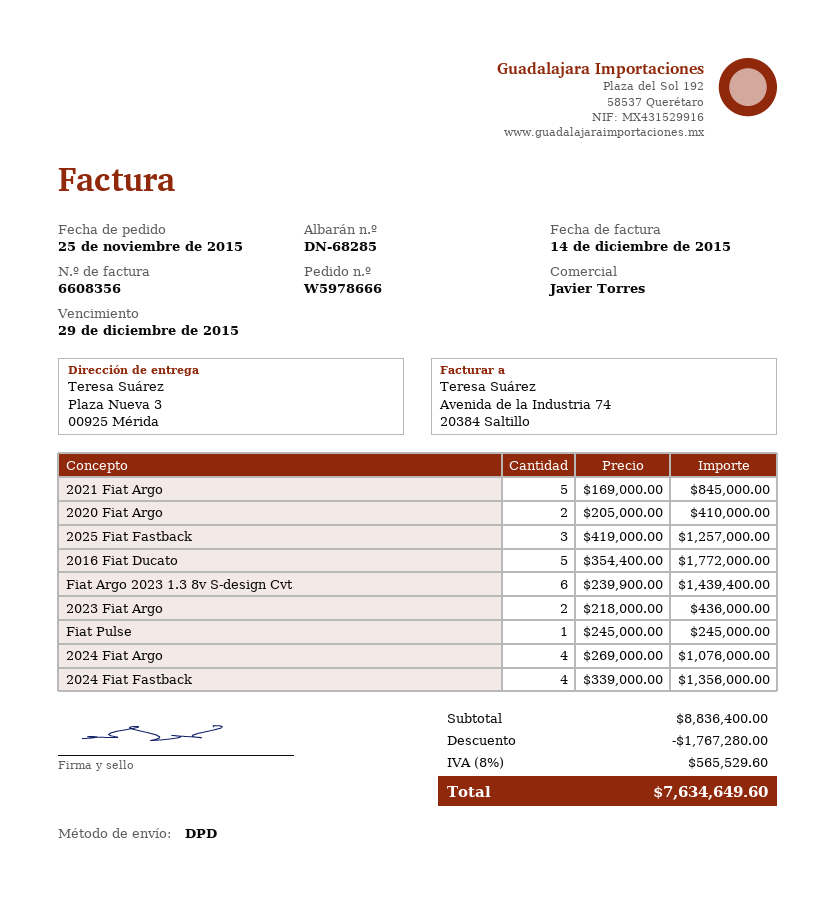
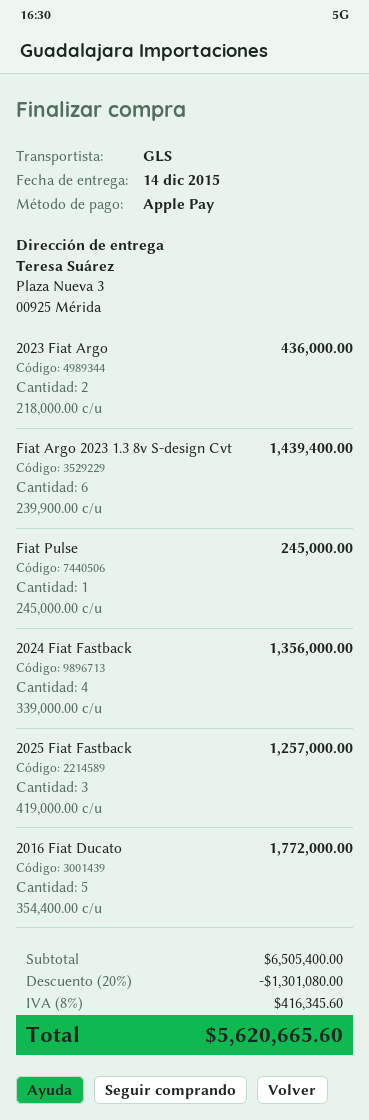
shipping method: DPD -> GLS
2021 Fiat Argo: 5 x 169000.00 = 845000.00 -> none
2020 Fiat Argo: 2 x 205000.00 = 410000.00 -> none
2024 Fiat Argo: 4 x 269000.00 = 1076000.00 -> none
subtotal: 8836400.00 -> 6505400.00
discount: 1767280.00 -> 1301080.00
tax: 8% = 565529.60 -> 8% = 416345.60
total: 7634649.60 -> 5620665.60

